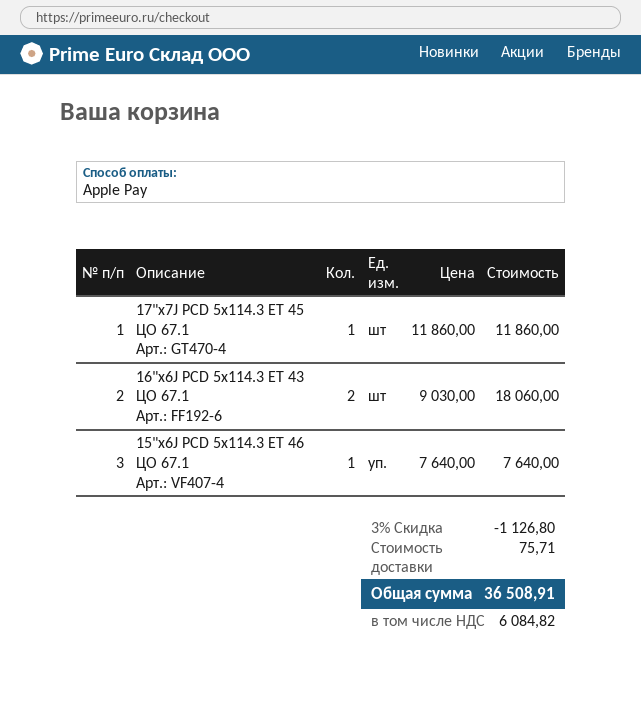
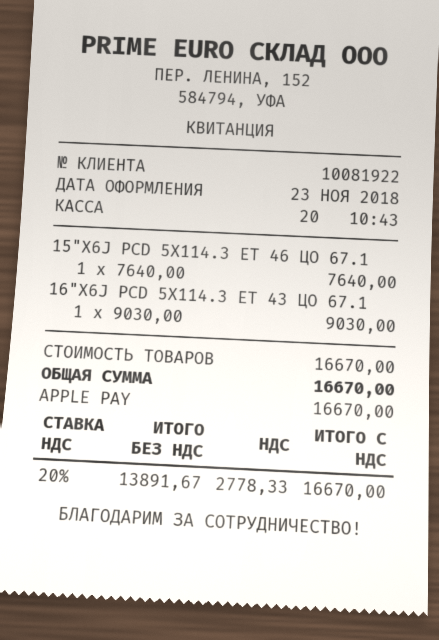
17"x7J PCD 5x114.3 ЕТ 45 ЦО 67.1: 1 x 11860.00 = 11860.00 -> none
16"x6J PCD 5x114.3 ЕТ 43 ЦО 67.1: 2 x 9030.00 = 18060.00 -> 1 x 9030.00 = 9030.00
discount: 3% = 1126.80 -> none
shipping: 75.71 -> none
tax: 6084.82 -> 2778.33
total: 36508.91 -> 16670.00

